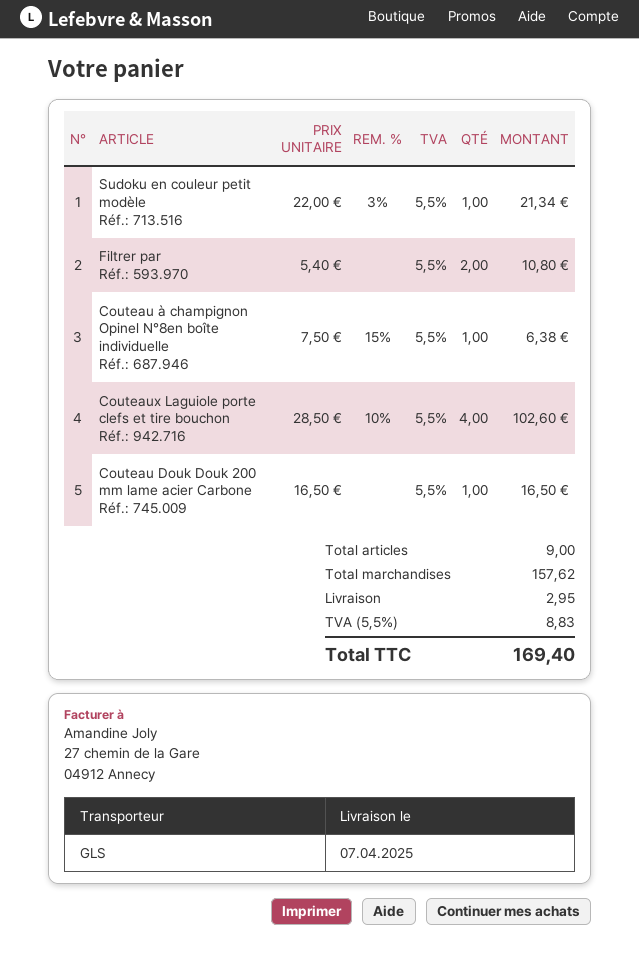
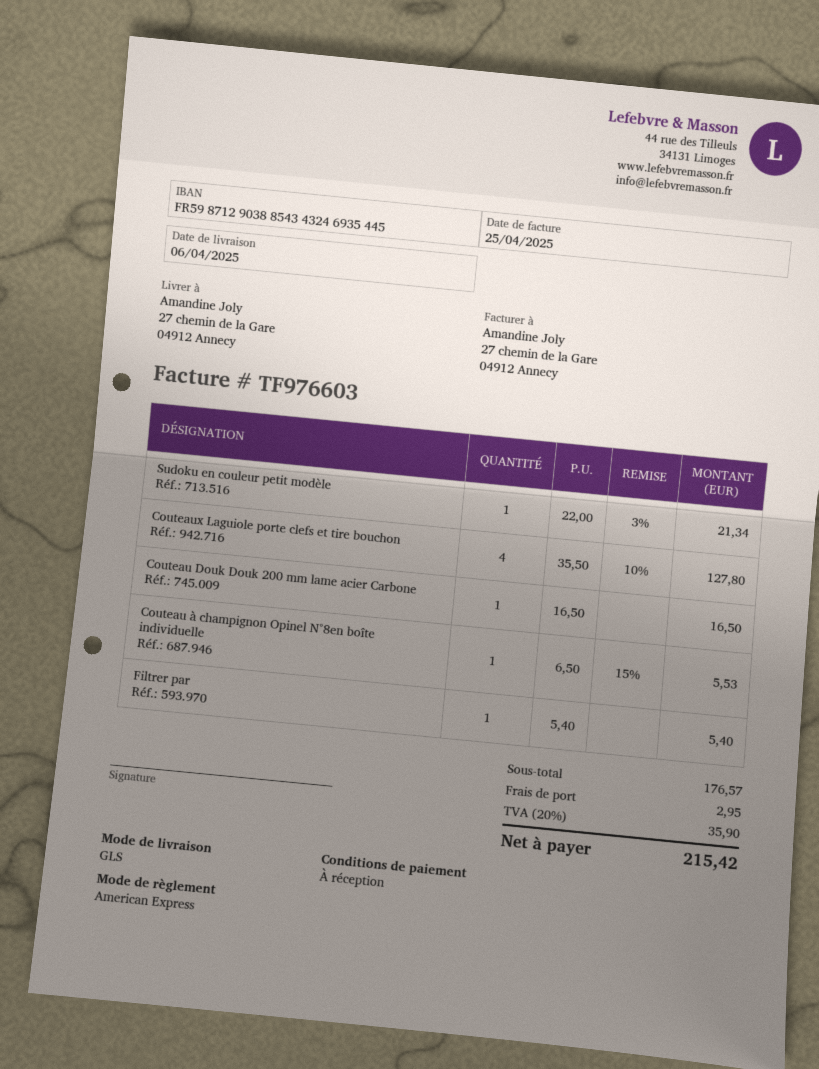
delivery date: 2025-04-07 -> 2025-04-06
Filtrer par: 2 x 5.40 = 10.80 -> 1 x 5.40 = 5.40
Couteau à champignon Opinel N°8en boîte individuelle: 1 x 7.50 - 15% = 6.38 -> 1 x 6.50 - 15% = 5.53
Couteaux Laguiole porte clefs et tire bouchon: 4 x 28.50 - 10% = 102.60 -> 4 x 35.50 - 10% = 127.80
subtotal: 157.62 -> 176.57
tax: 5.5% = 8.83 -> 20% = 35.90
total: 169.40 -> 215.42

